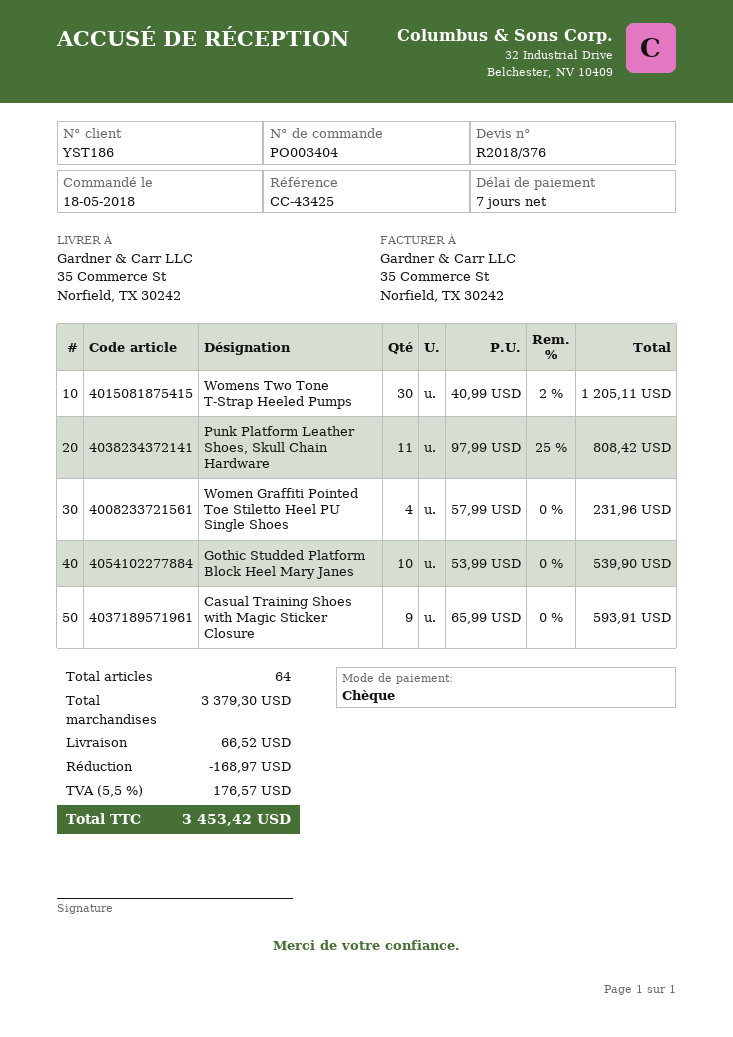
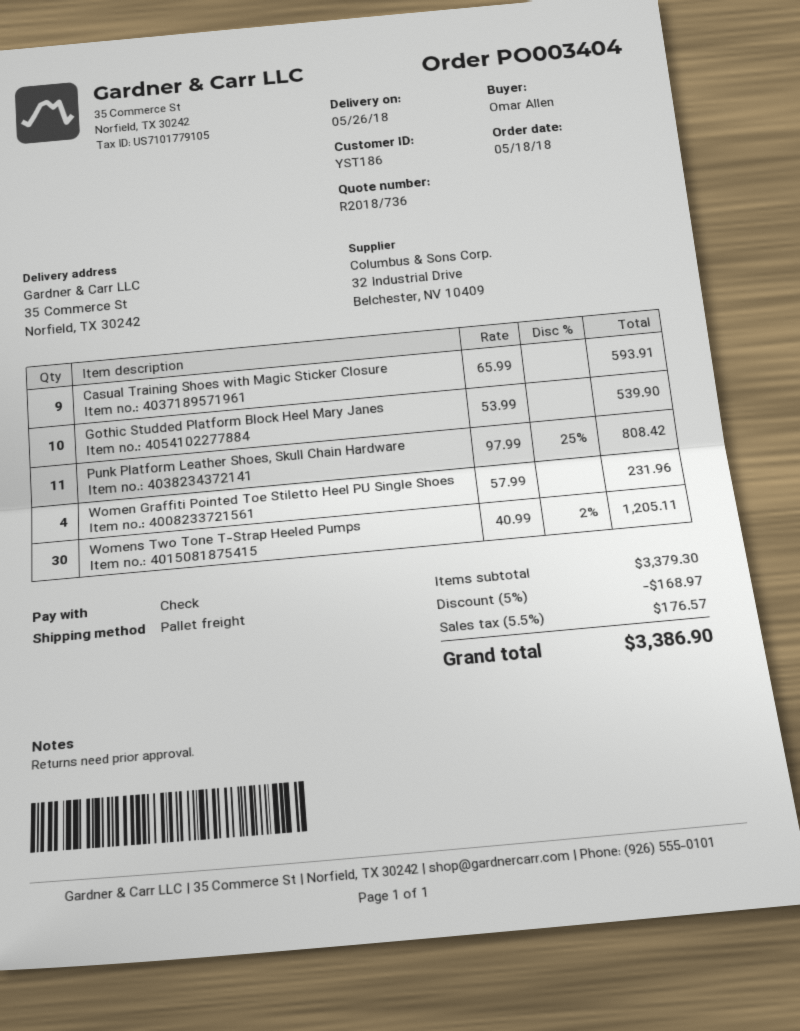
quote number: R2018/376 -> R2018/736
shipping: 66.52 -> none
total: 3453.42 -> 3386.90

